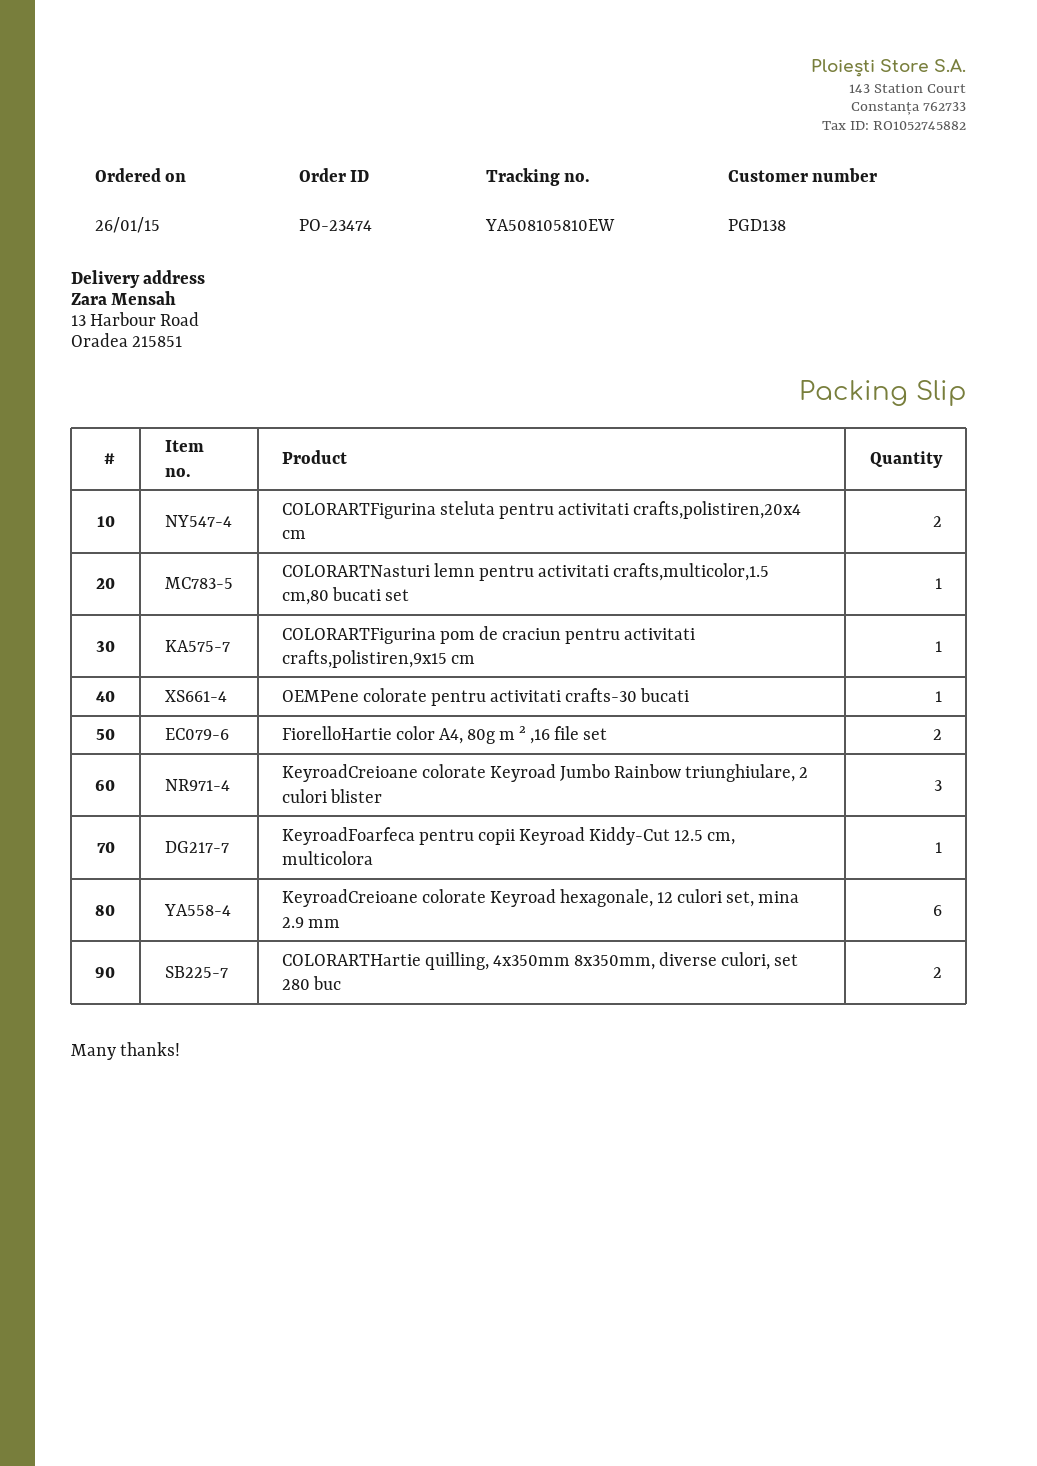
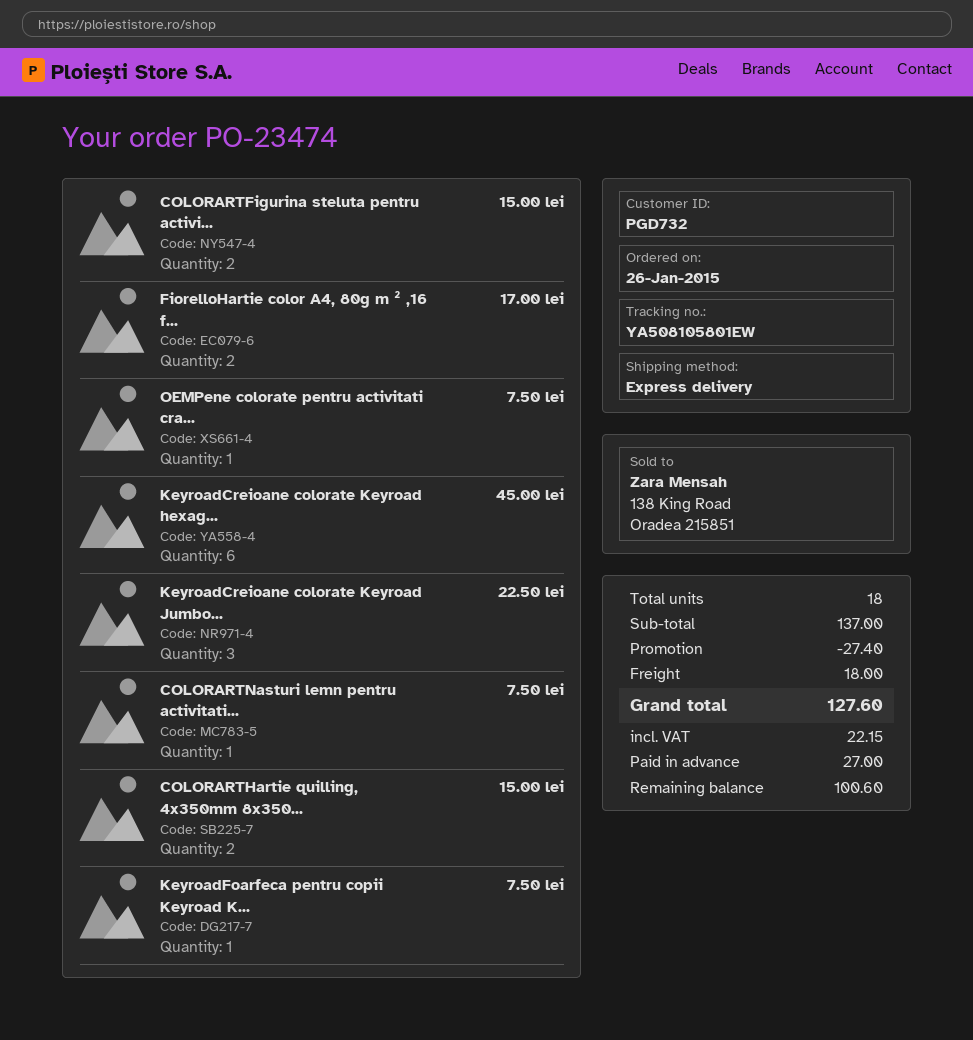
customer number: PGD138 -> PGD732
tracking number: YA508105810EW -> YA508105801EW
COLORARTFigurina pom de craciun pentru activitati crafts,polistiren,9x15 cm: 1 -> none

